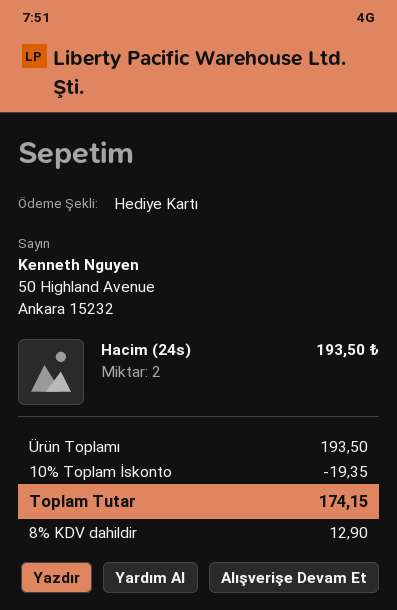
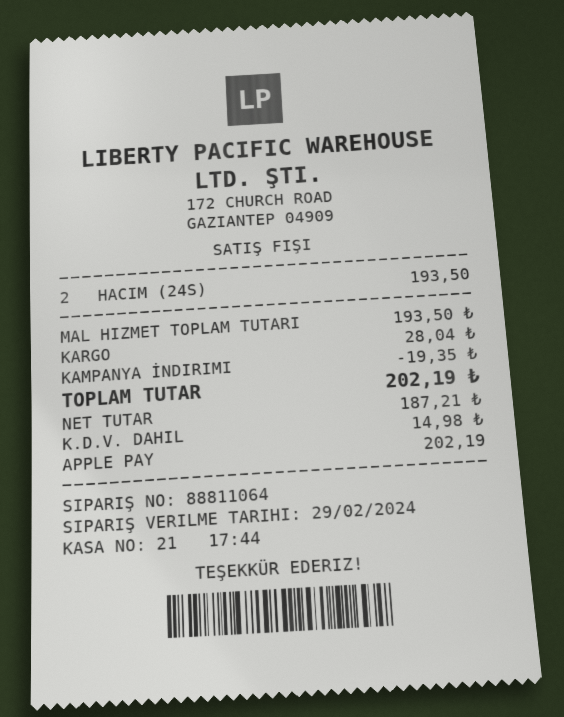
payment method: gift card -> Apple Pay
shipping: none -> 28.04
tax: 12.90 -> 14.98
total: 174.15 -> 202.19

